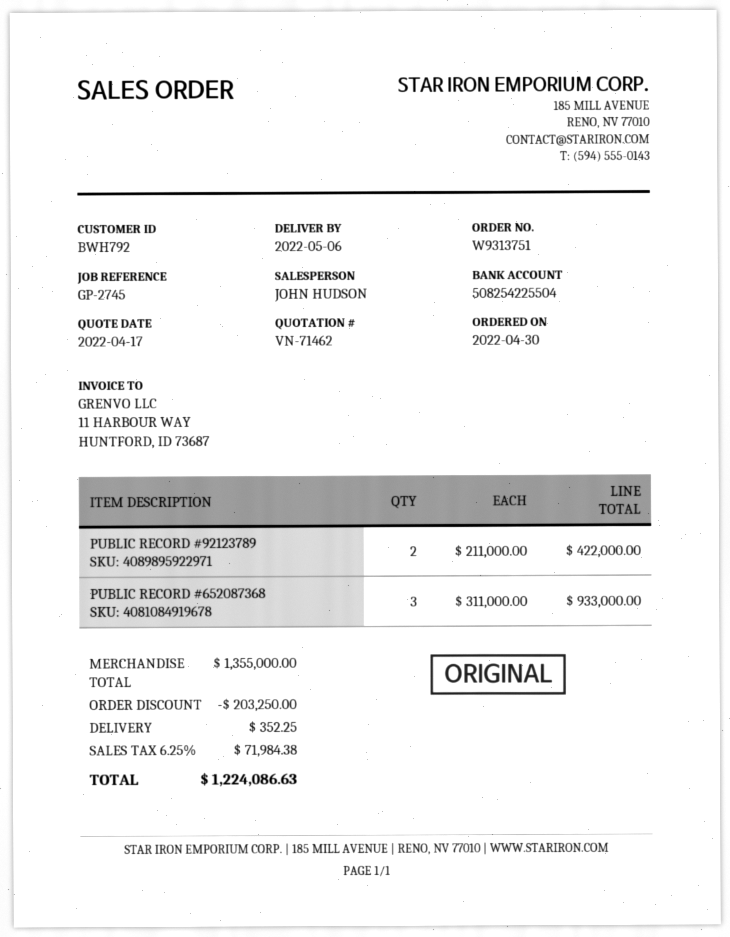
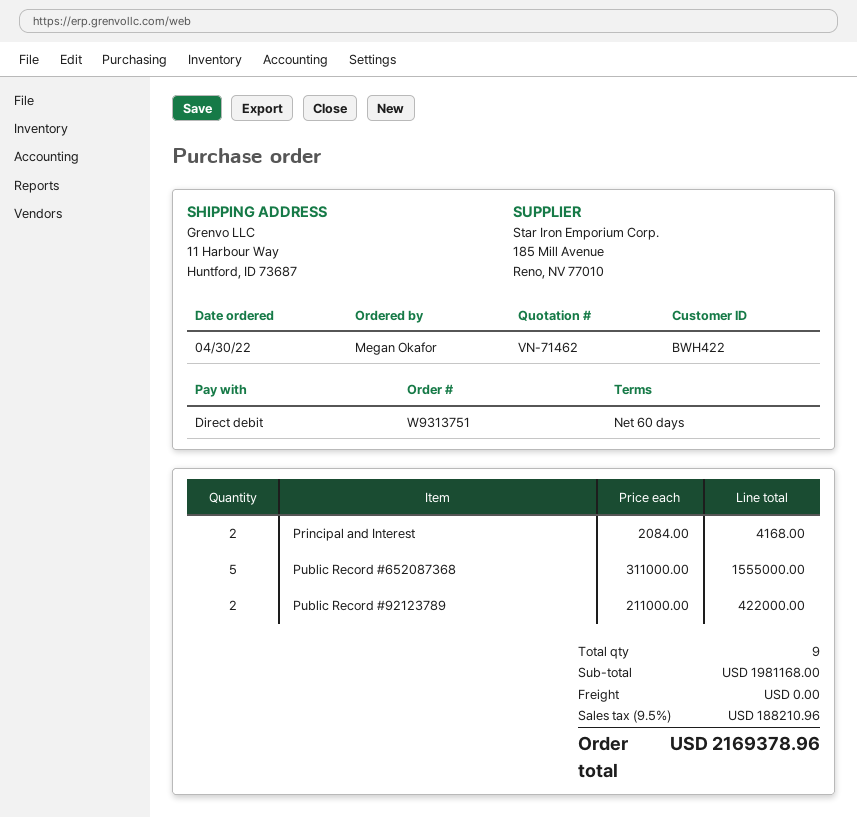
customer number: BWH792 -> BWH422
PUBLIC RECORD #652087368: 3 x 311000.00 = 933000.00 -> 5 x 311000.00 = 1555000.00
Principal and Interest: none -> 2 x 2084.00 = 4168.00
subtotal: 1355000.00 -> 1981168.00
discount: 203250.00 -> none
shipping: 352.25 -> 0.00
tax: 6.25% = 71984.38 -> 9.5% = 188210.96
total: 1224086.63 -> 2169378.96

